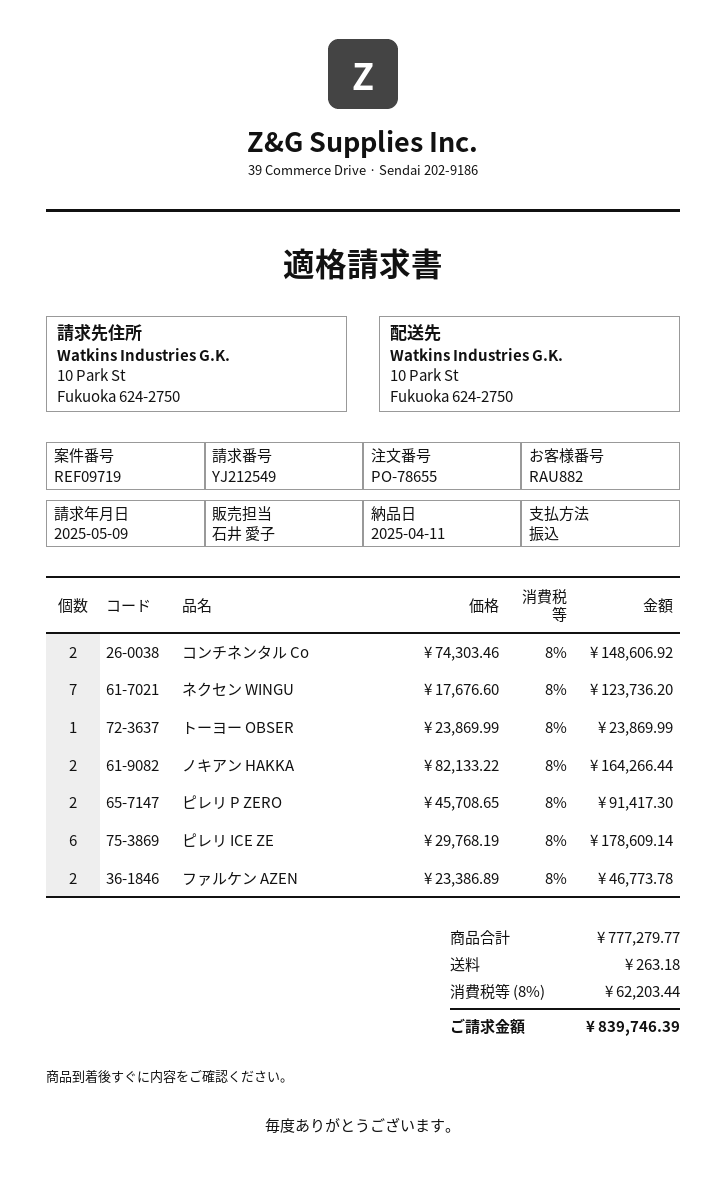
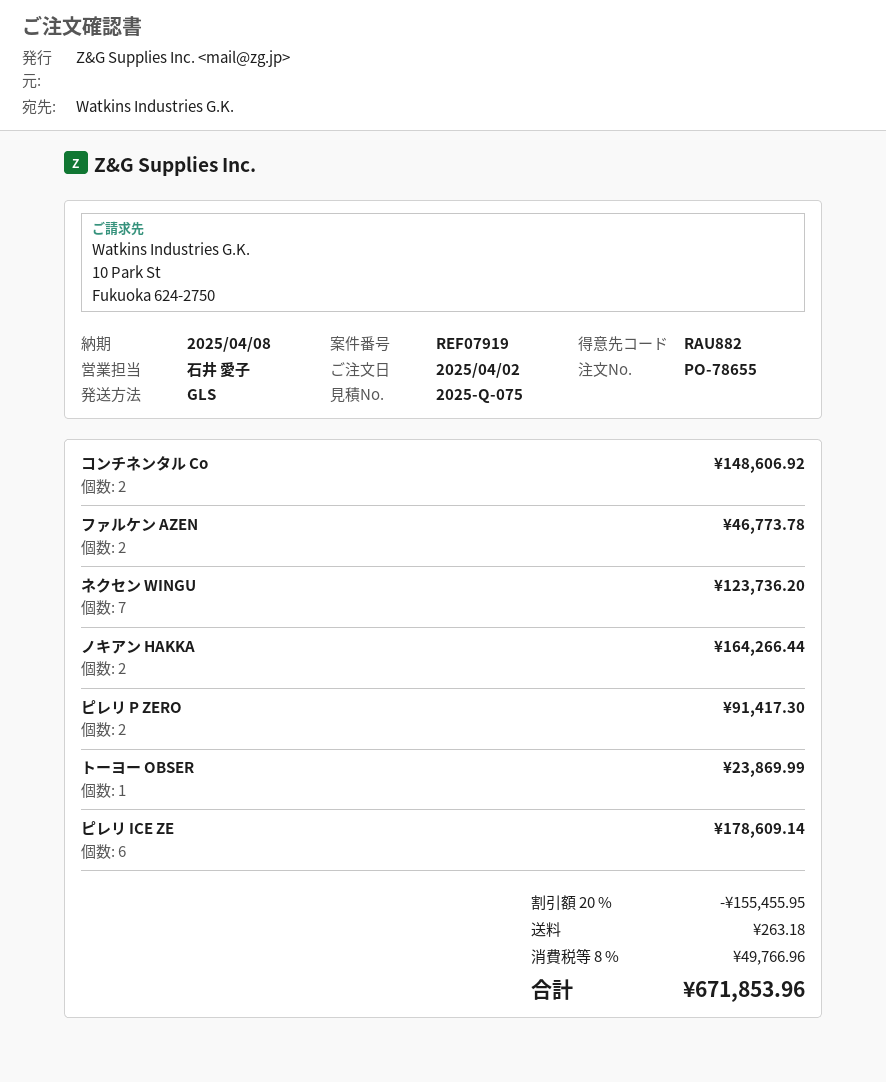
delivery date: 2025-04-11 -> 2025-04-08
reference: REF09719 -> REF07919
discount: none -> 20% = 155455.95
tax: 8% = 62203.44 -> 8% = 49766.96
total: 839746.39 -> 671853.96

